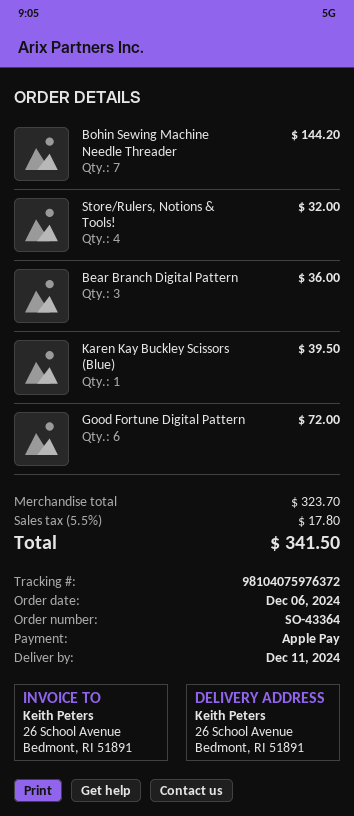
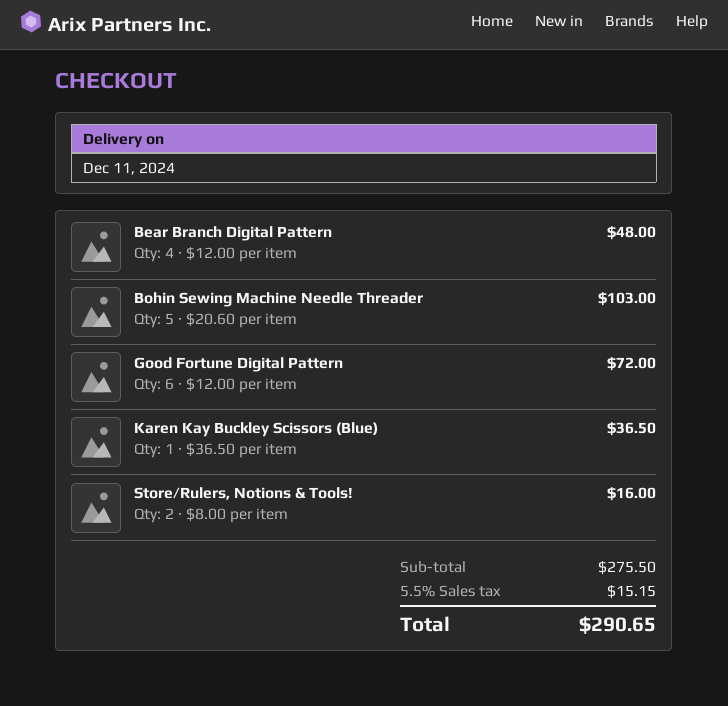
Bohin Sewing Machine Needle Threader: 7 for 144.20 -> 5 for 103.00
Store/Rulers, Notions & Tools!: 4 for 32.00 -> 2 for 16.00
Bear Branch Digital Pattern: 3 for 36.00 -> 4 for 48.00
Karen Kay Buckley Scissors (Blue): 1 for 39.50 -> 1 for 36.50
subtotal: 323.70 -> 275.50
tax: 5.5% = 17.80 -> 5.5% = 15.15
total: 341.50 -> 290.65

